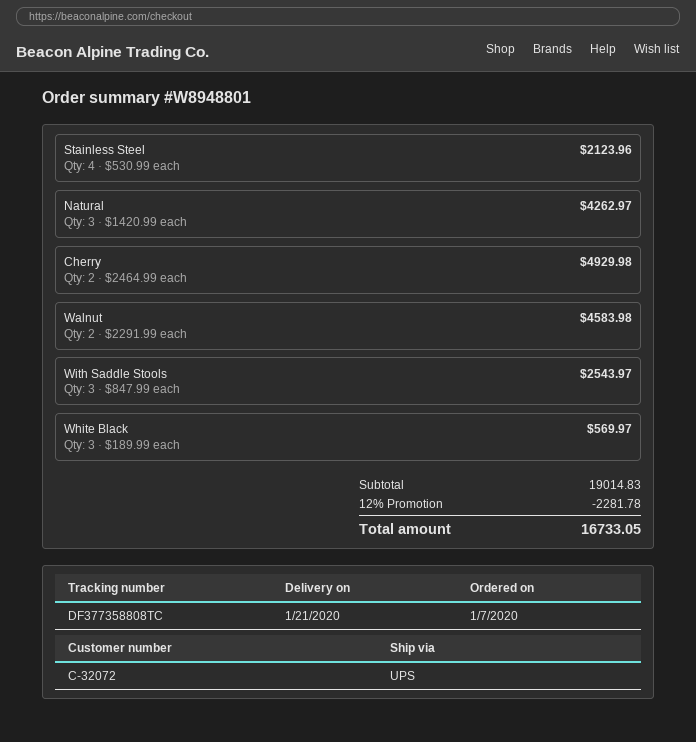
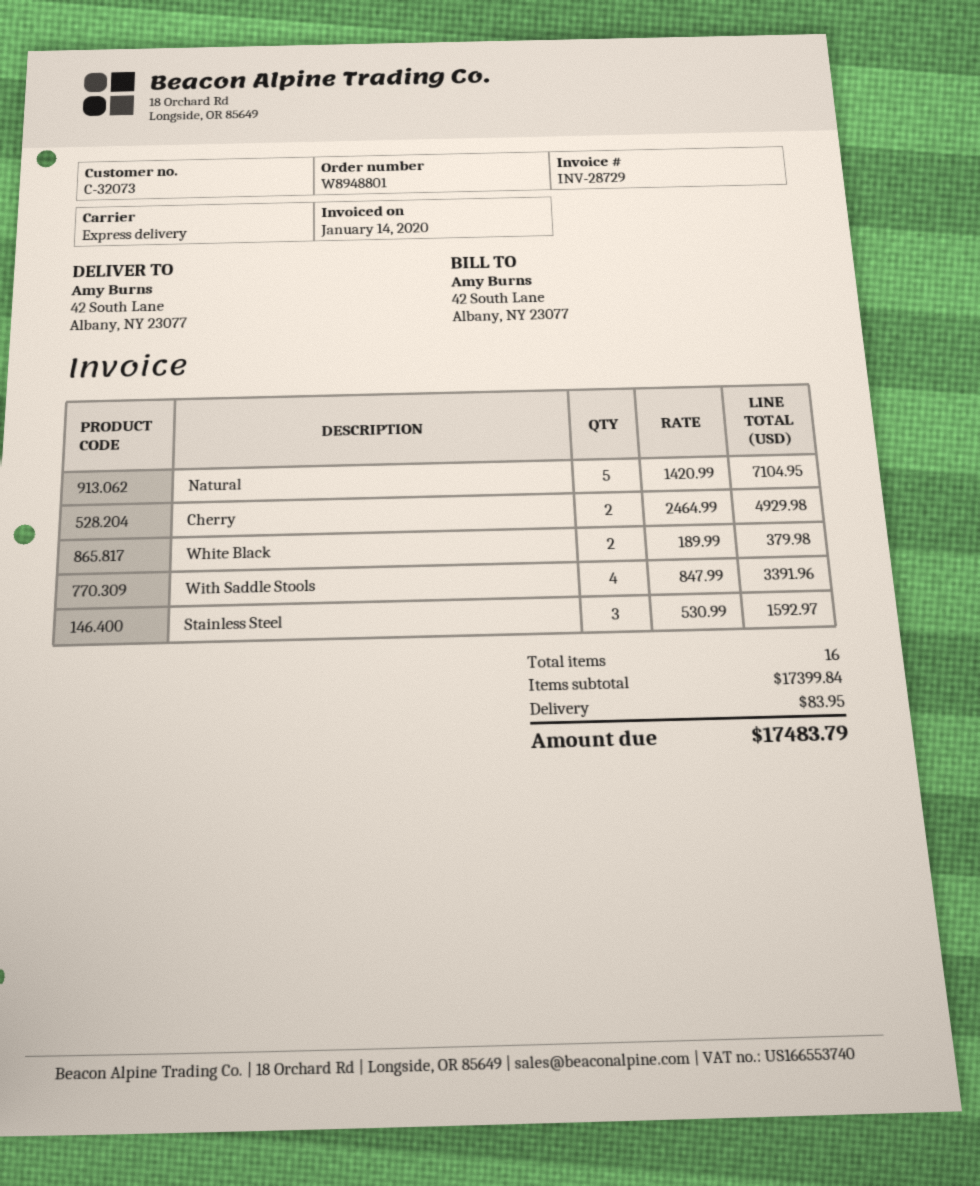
customer number: C-32072 -> C-32073
shipping method: UPS -> express
Stainless Steel: 4 x 530.99 = 2123.96 -> 3 x 530.99 = 1592.97
Natural: 3 x 1420.99 = 4262.97 -> 5 x 1420.99 = 7104.95
Walnut: 2 x 2291.99 = 4583.98 -> none
With Saddle Stools: 3 x 847.99 = 2543.97 -> 4 x 847.99 = 3391.96
White Black: 3 x 189.99 = 569.97 -> 2 x 189.99 = 379.98
subtotal: 19014.83 -> 17399.84
discount: 12% = 2281.78 -> none
shipping: none -> 83.95
total: 16733.05 -> 17483.79

